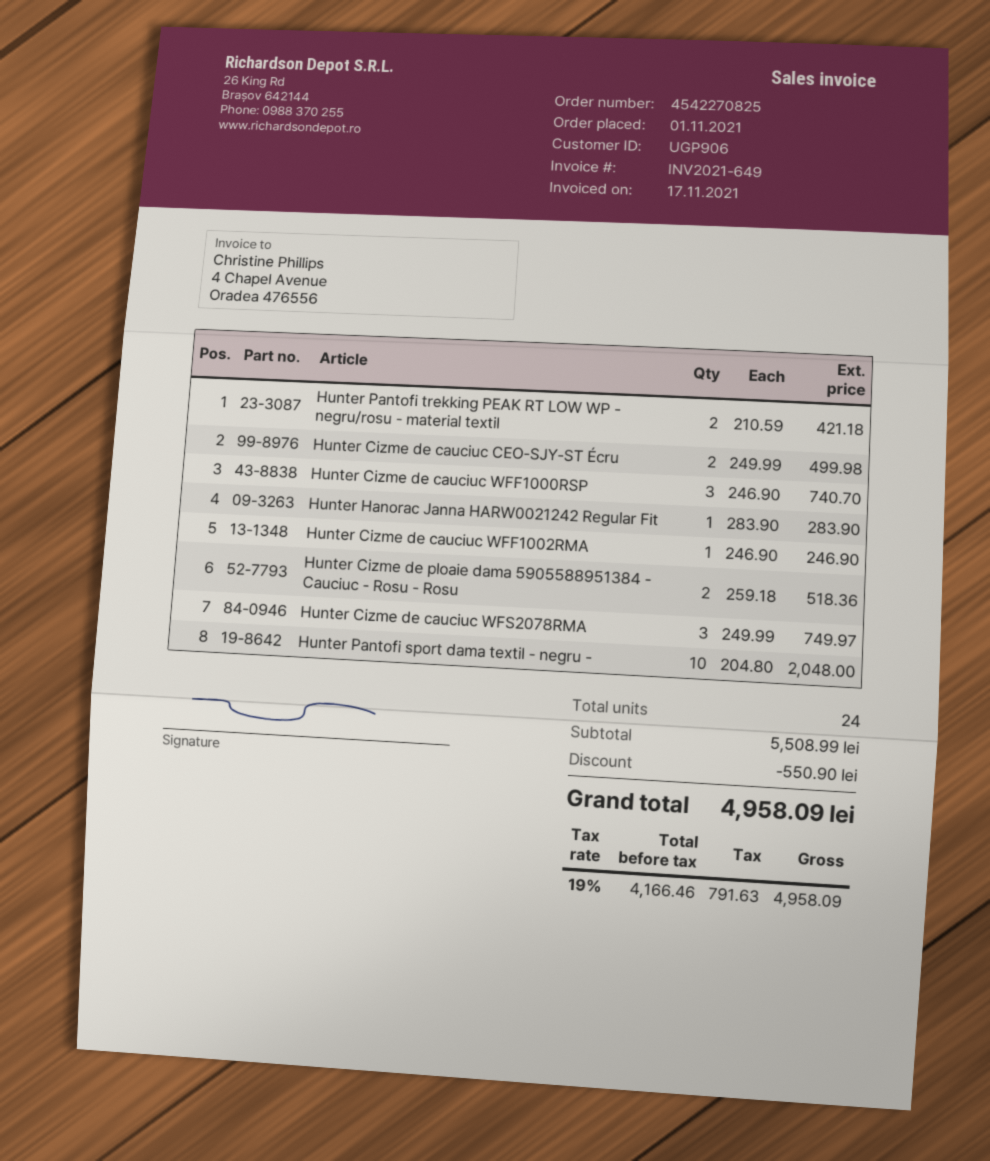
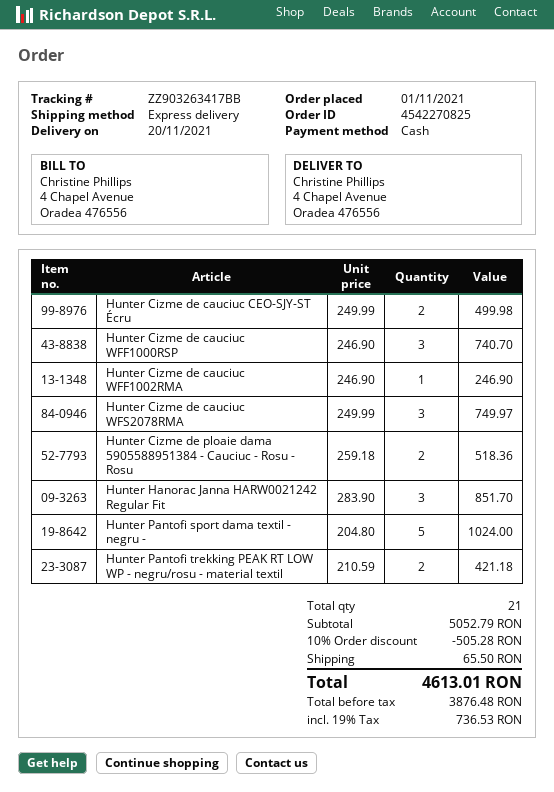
Hunter Hanorac Janna HARW0021242 Regular Fit: 1 x 283.90 = 283.90 -> 3 x 283.90 = 851.70
Hunter Pantofi sport dama textil - negru -: 10 x 204.80 = 2048.00 -> 5 x 204.80 = 1024.00
total quantity: 24 -> 21
subtotal: 5508.99 -> 5052.79
discount: 550.90 -> 505.28
shipping: none -> 65.50
net: 4166.46 -> 3876.48
tax: 19% = 791.63 -> 19% = 736.53
total: 4958.09 -> 4613.01

